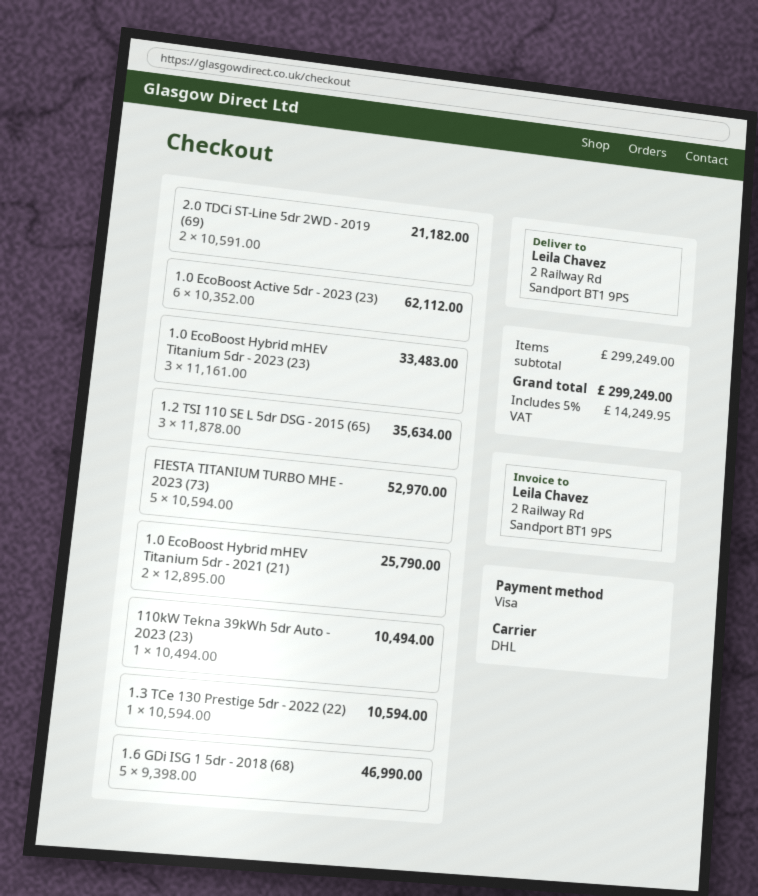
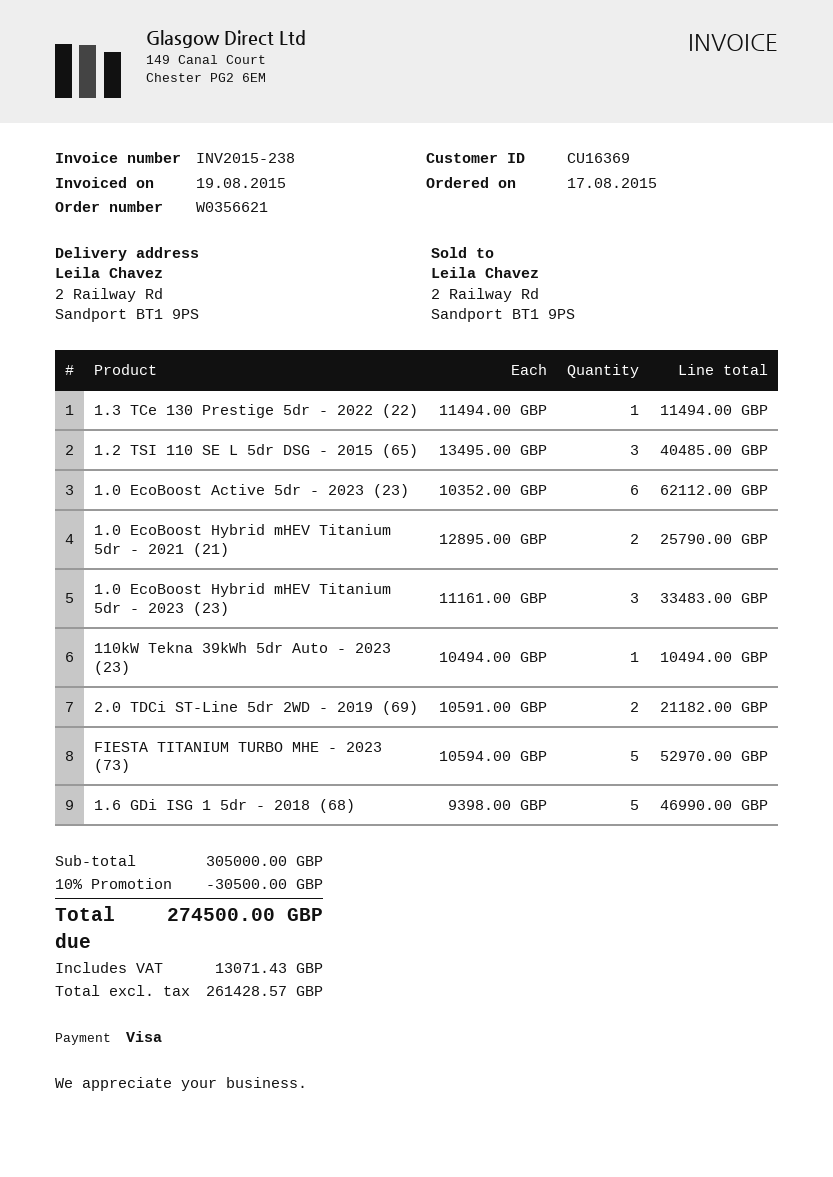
1.2 TSI 110 SE L 5dr DSG - 2015 (65): 3 x 11878.00 = 35634.00 -> 3 x 13495.00 = 40485.00
1.3 TCe 130 Prestige 5dr - 2022 (22): 1 x 10594.00 = 10594.00 -> 1 x 11494.00 = 11494.00
subtotal: 299249.00 -> 305000.00
discount: none -> 10% = 30500.00
tax: 14249.95 -> 13071.43
total: 299249.00 -> 274500.00

